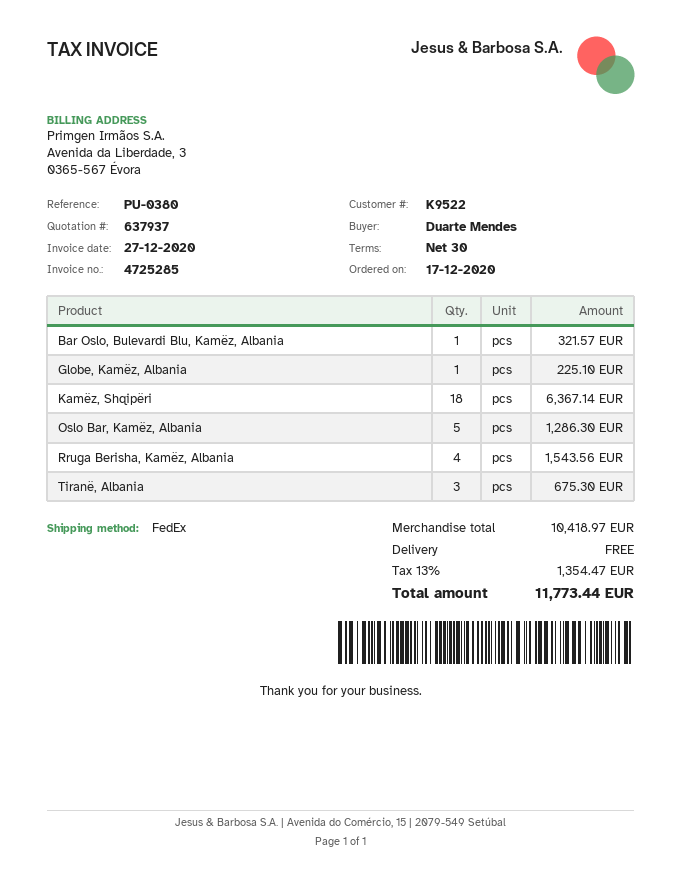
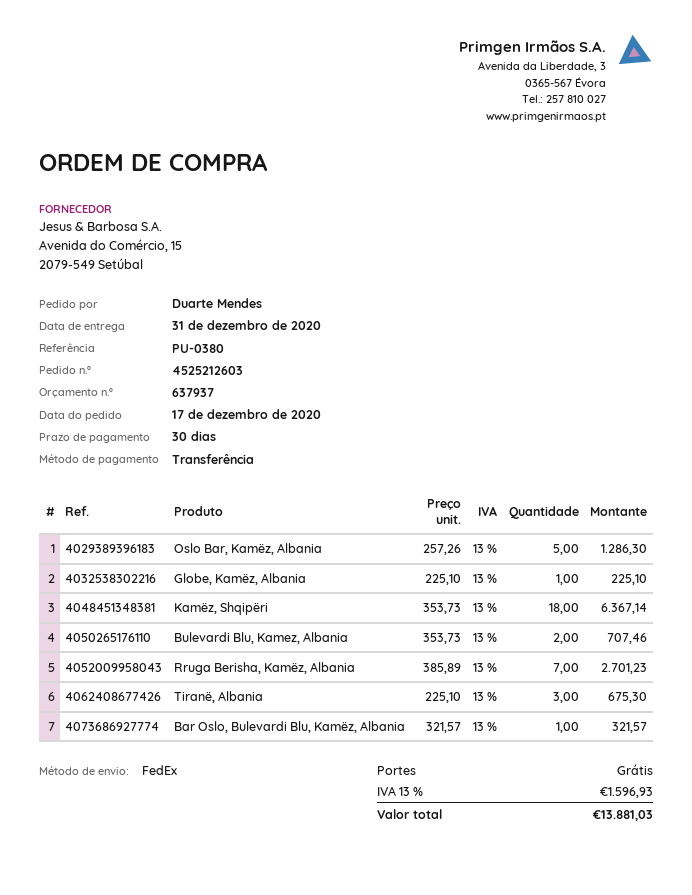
Rruga Berisha, Kamëz, Albania: 4 for 1543.56 -> 7 for 2701.23
Bulevardi Blu, Kamez, Albania: none -> 2 for 707.46
tax: 13% = 1354.47 -> 13% = 1596.93
total: 11773.44 -> 13881.03

